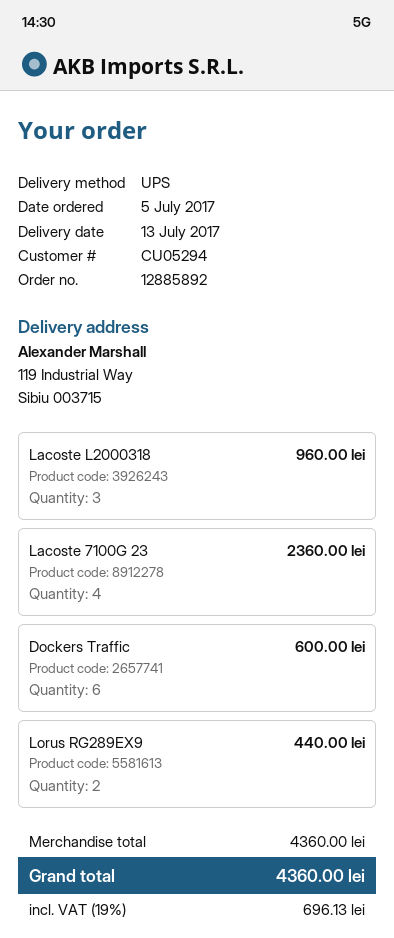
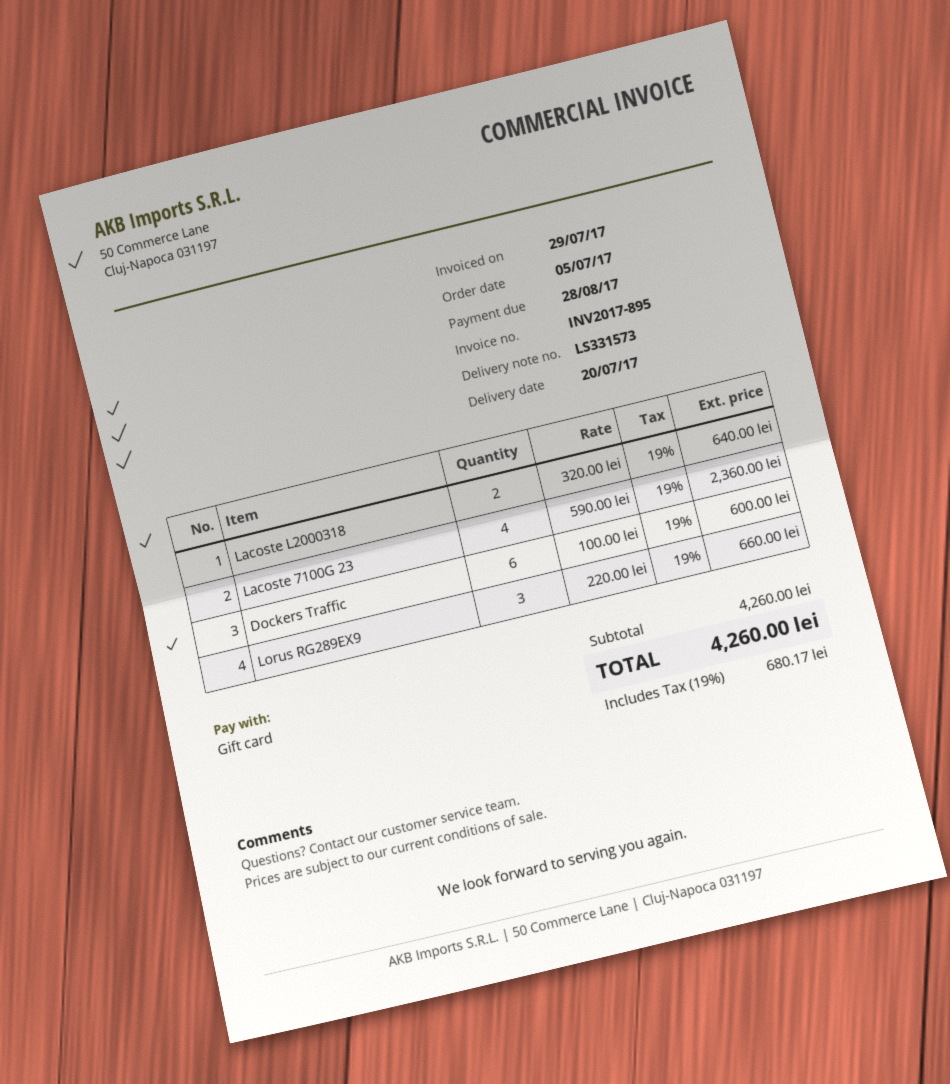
delivery date: 2017-07-13 -> 2017-07-20
Lacoste L2000318: 3 for 960.00 -> 2 for 640.00
Lorus RG289EX9: 2 for 440.00 -> 3 for 660.00
subtotal: 4360.00 -> 4260.00
tax: 19% = 696.13 -> 19% = 680.17
total: 4360.00 -> 4260.00

